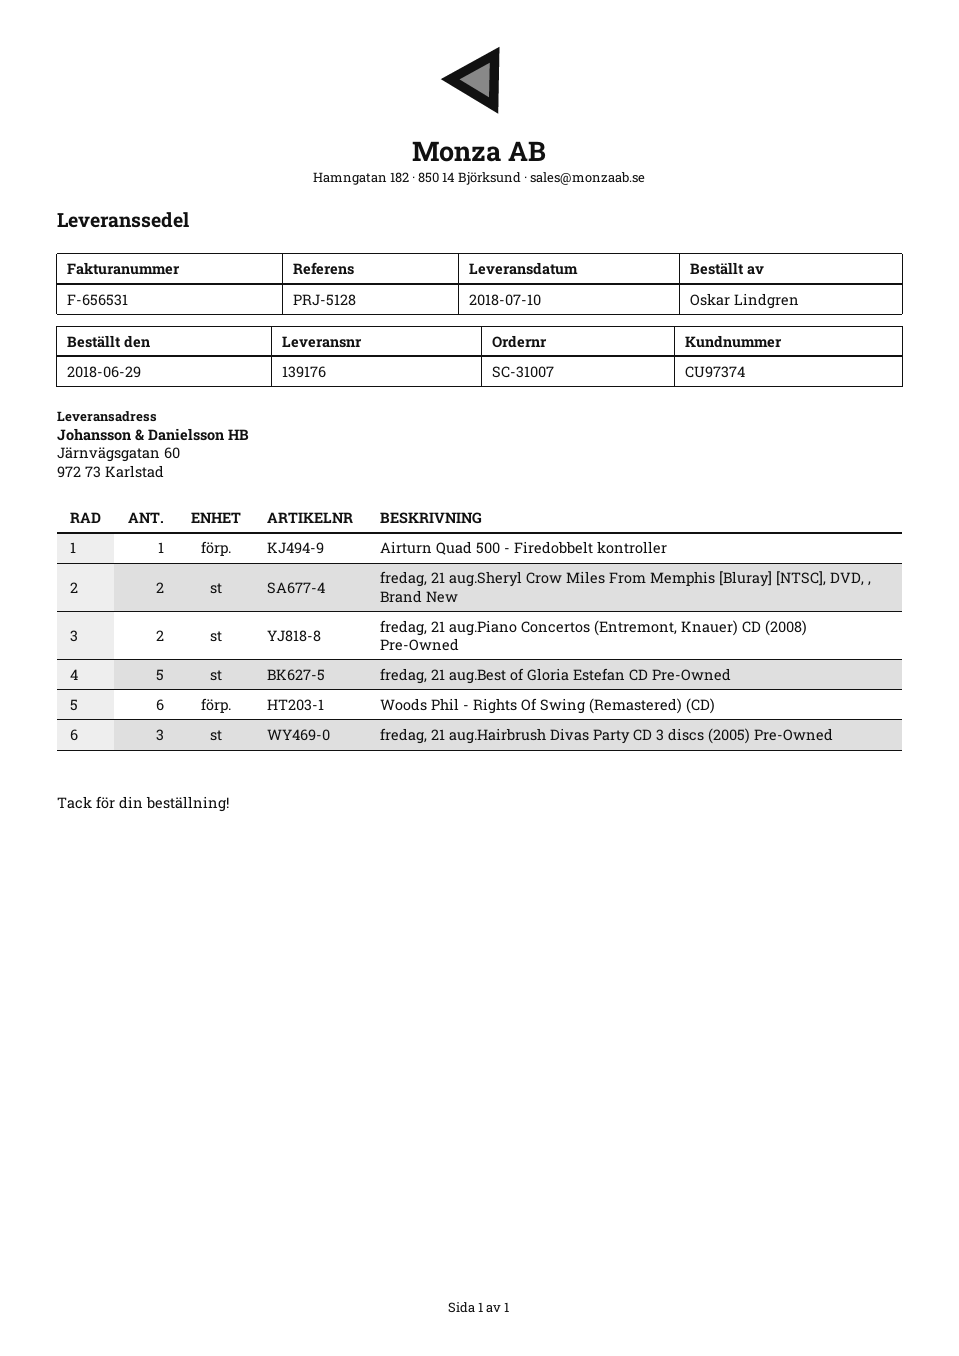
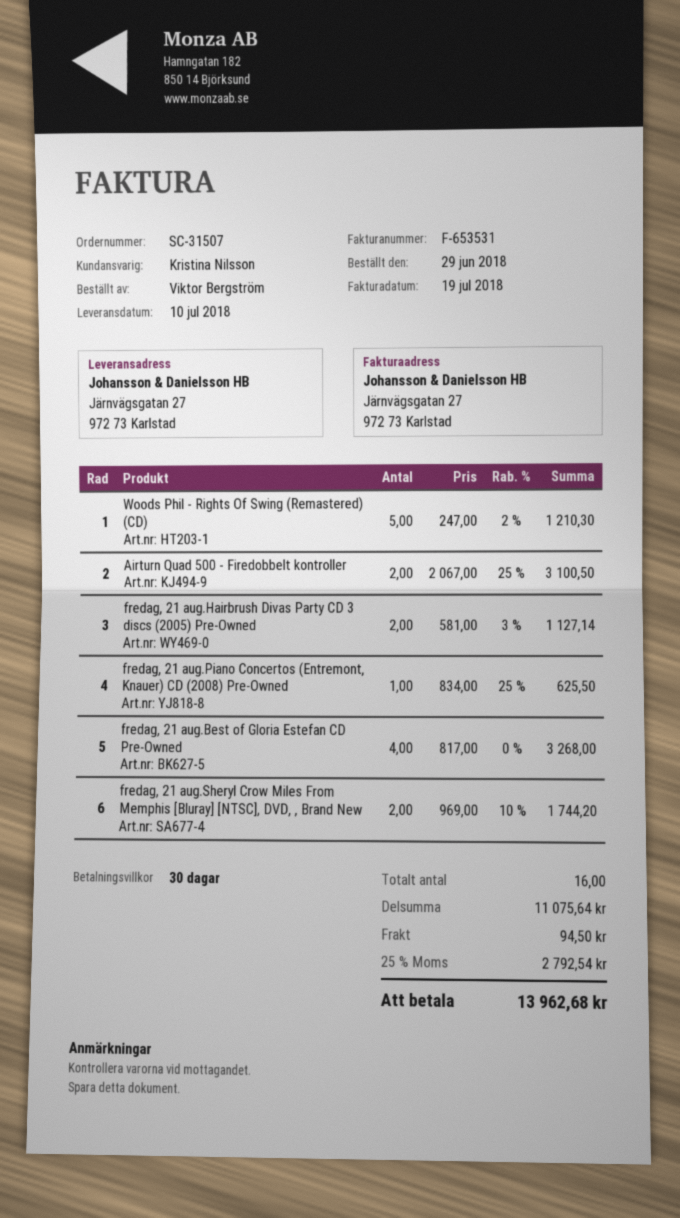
order number: SC-31007 -> SC-31507
invoice number: F-656531 -> F-653531
ordered by: Oskar Lindgren -> Viktor Bergström
ship to: Järnvägsgatan 60, 972 73 Karlstad -> Järnvägsgatan 27, 972 73 Karlstad
Airturn Quad 500 - Firedobbelt kontroller: 1 -> 2
fredag, 21 aug.Piano Concertos (Entremont, Knauer) CD (2008) Pre-Owned: 2 -> 1
fredag, 21 aug.Best of Gloria Estefan CD Pre-Owned: 5 -> 4
Woods Phil - Rights Of Swing (Remastered) (CD): 6 -> 5
fredag, 21 aug.Hairbrush Divas Party CD 3 discs (2005) Pre-Owned: 3 -> 2

